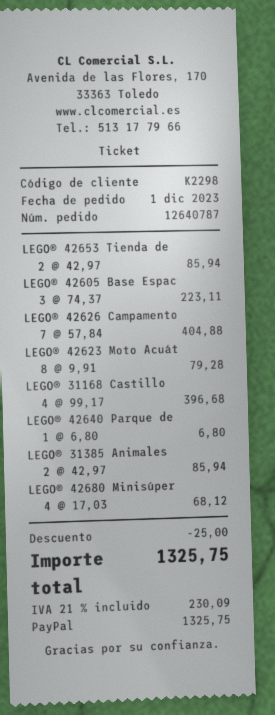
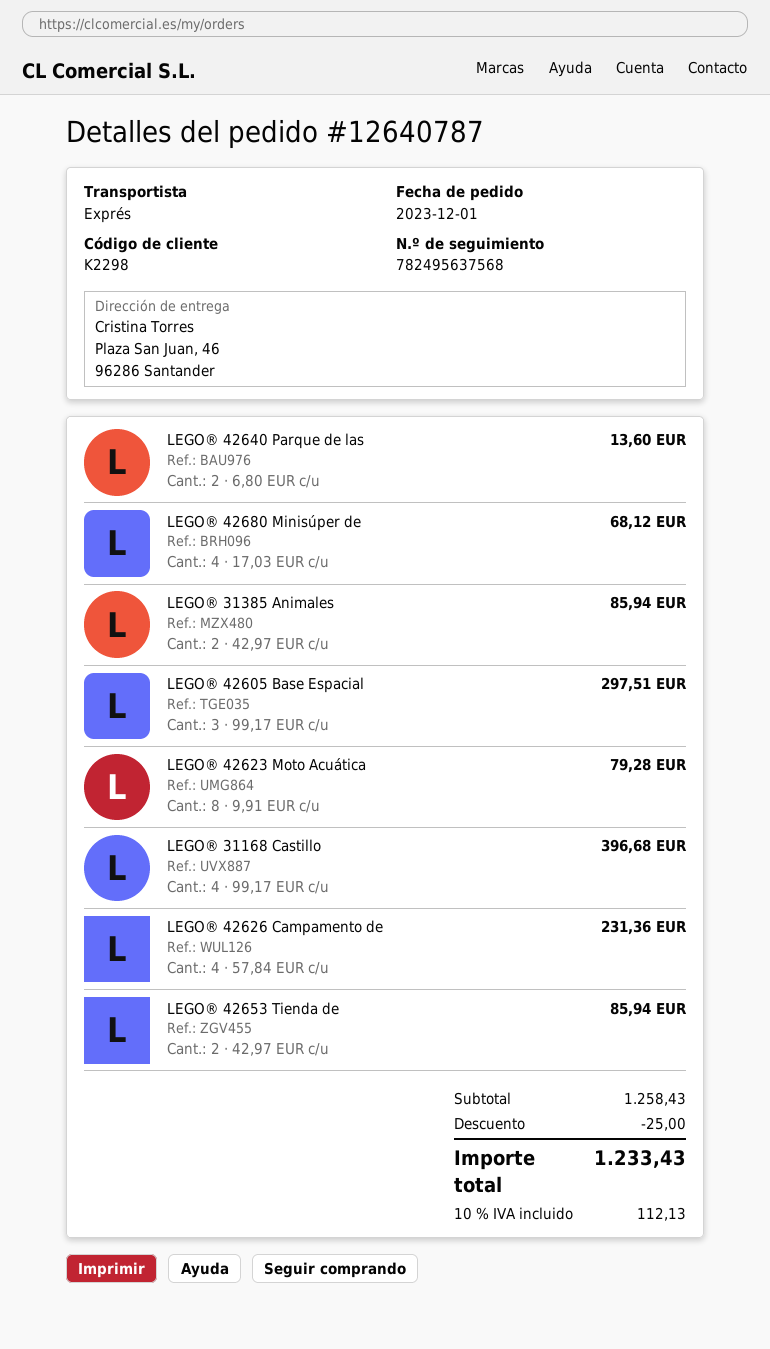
LEGO® 42605 Base Espac: 3 x 74.37 = 223.11 -> 3 x 99.17 = 297.51
LEGO® 42626 Campamento: 7 x 57.84 = 404.88 -> 4 x 57.84 = 231.36
LEGO® 42640 Parque de: 1 x 6.80 = 6.80 -> 2 x 6.80 = 13.60
tax: 21% = 230.09 -> 10% = 112.13
total: 1325.75 -> 1233.43

